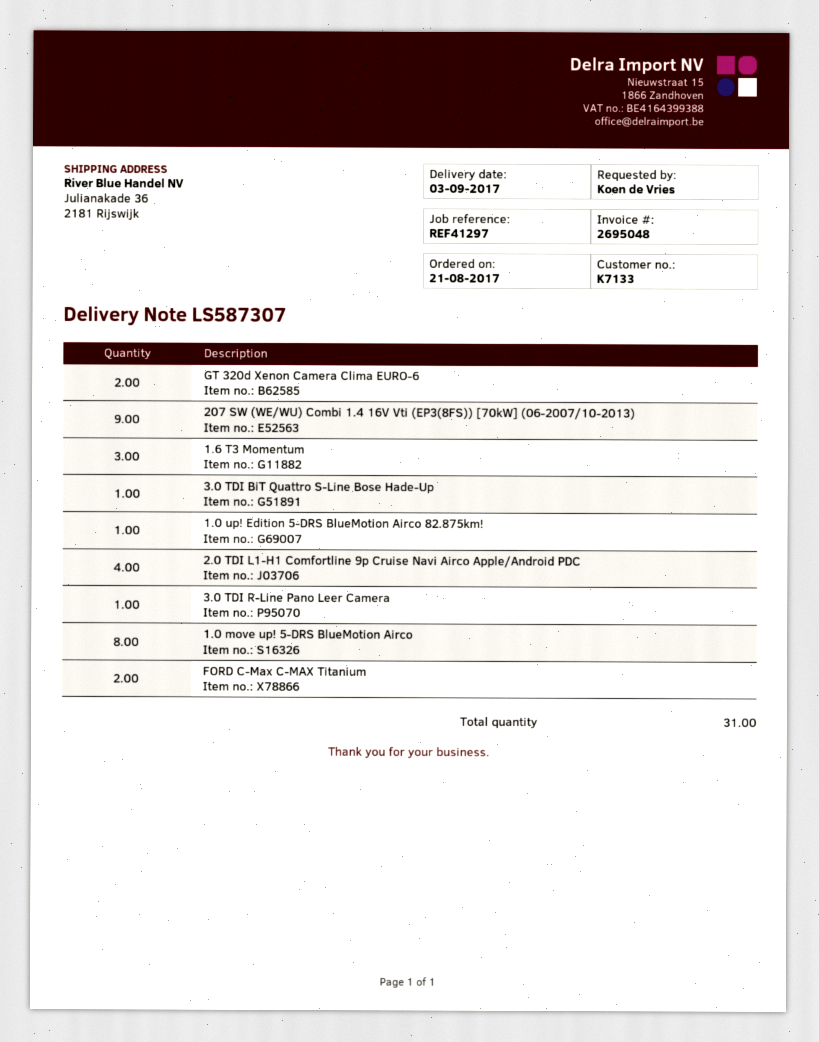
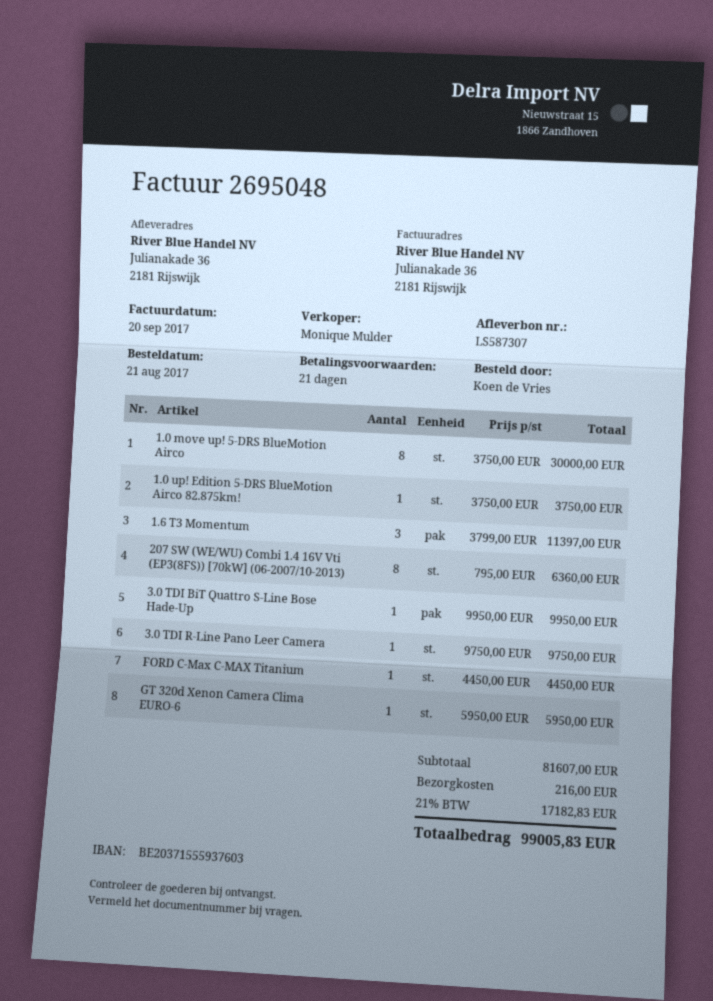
GT 320d Xenon Camera Clima EURO-6: 2 -> 1
207 SW (WE/WU) Combi 1.4 16V Vti (EP3(8FS)) [70kW] (06-2007/10-2013): 9 -> 8
2.0 TDI L1-H1 Comfortline 9p Cruise Navi Airco Apple/Android PDC: 4 -> none
FORD C-Max C-MAX Titanium: 2 -> 1

